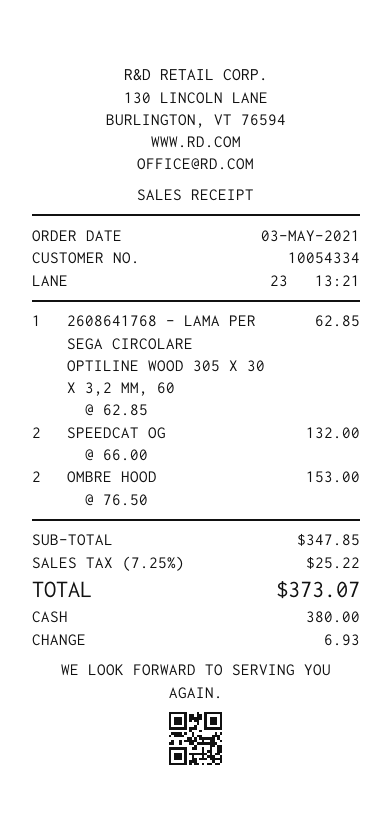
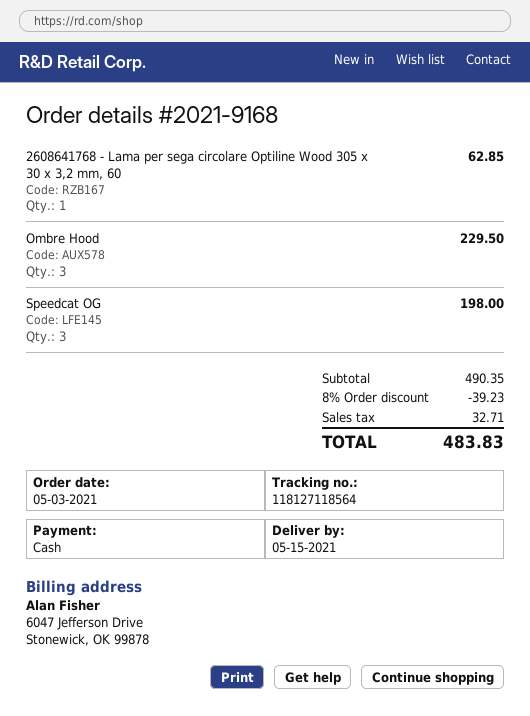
SPEEDCAT OG: 2 for 132.00 -> 3 for 198.00
OMBRE HOOD: 2 for 153.00 -> 3 for 229.50
subtotal: 347.85 -> 490.35
discount: none -> 8% = 39.23
tax: 25.22 -> 32.71
total: 373.07 -> 483.83

